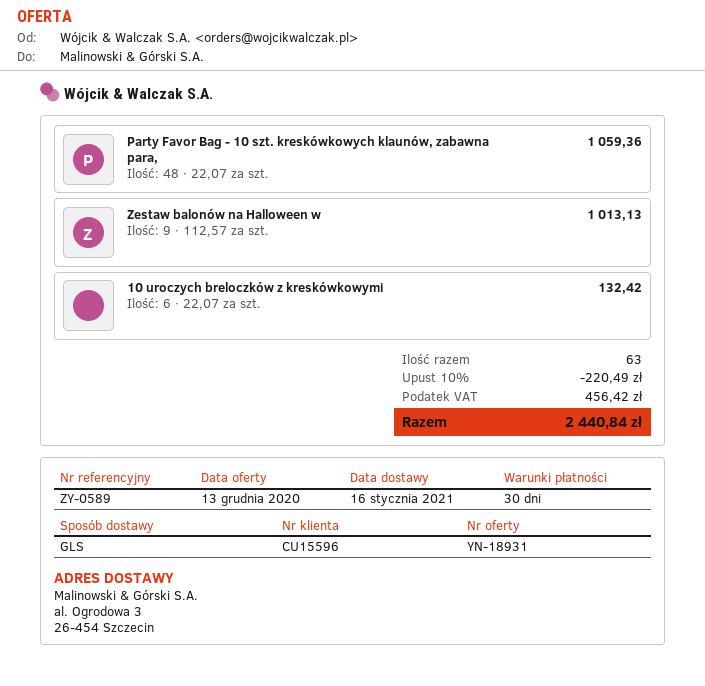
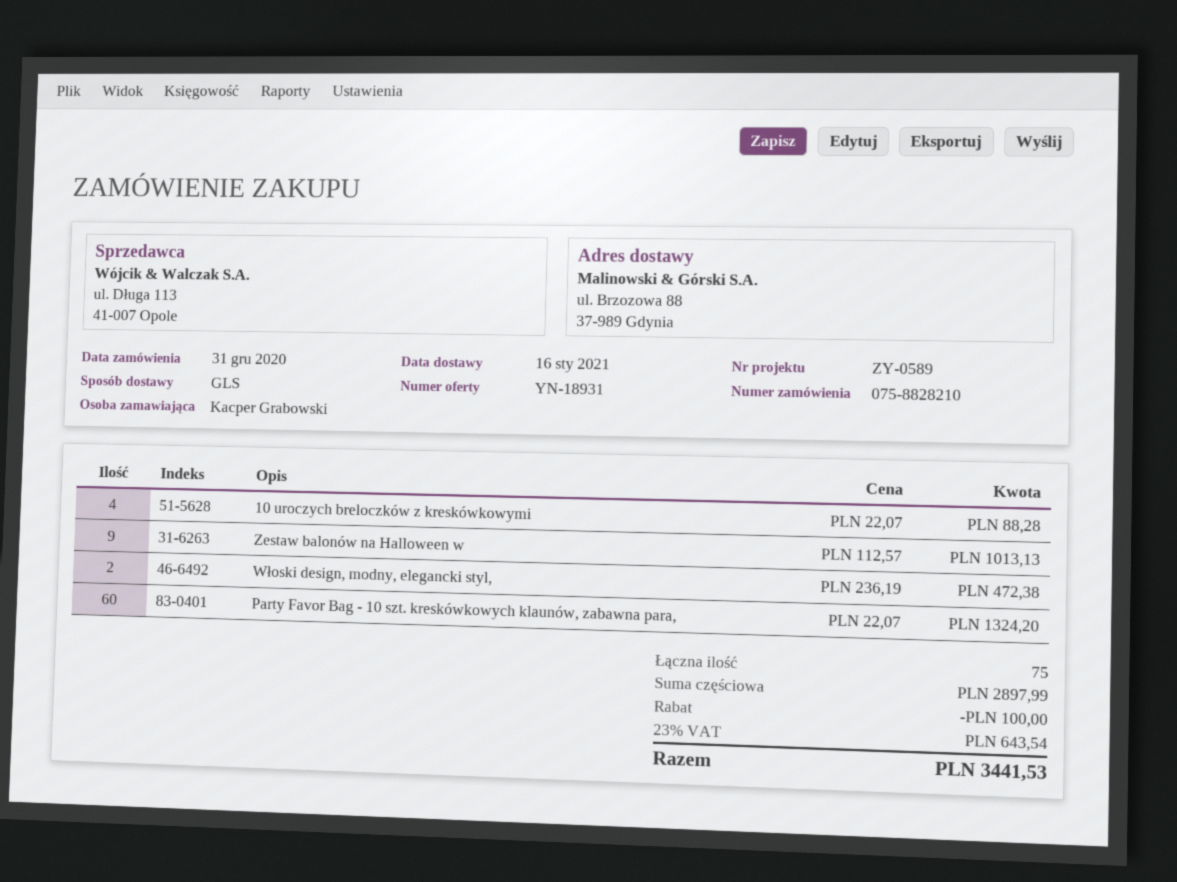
ship to: al. Ogrodowa 3, 26-454 Szczecin -> ul. Brzozowa 88, 37-989 Gdynia
Party Favor Bag - 10 szt. kreskówkowych klaunów, zabawna para,: 48 x 22.07 = 1059.36 -> 60 x 22.07 = 1324.20
10 uroczych breloczków z kreskówkowymi: 6 x 22.07 = 132.42 -> 4 x 22.07 = 88.28
Włoski design, modny, elegancki styl,: none -> 2 x 236.19 = 472.38
total quantity: 63 -> 75
discount: 220.49 -> 100.00
tax: 456.42 -> 643.54
total: 2440.84 -> 3441.53

